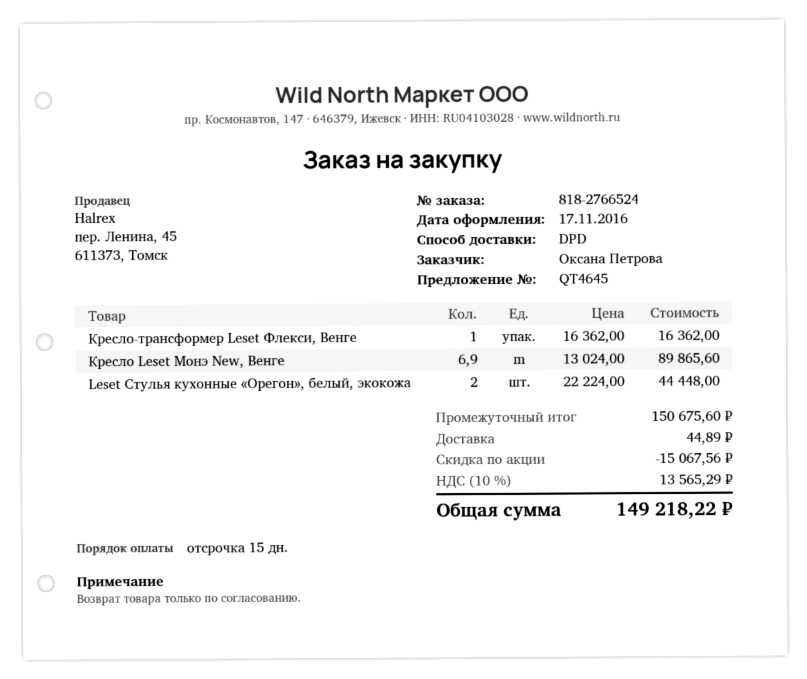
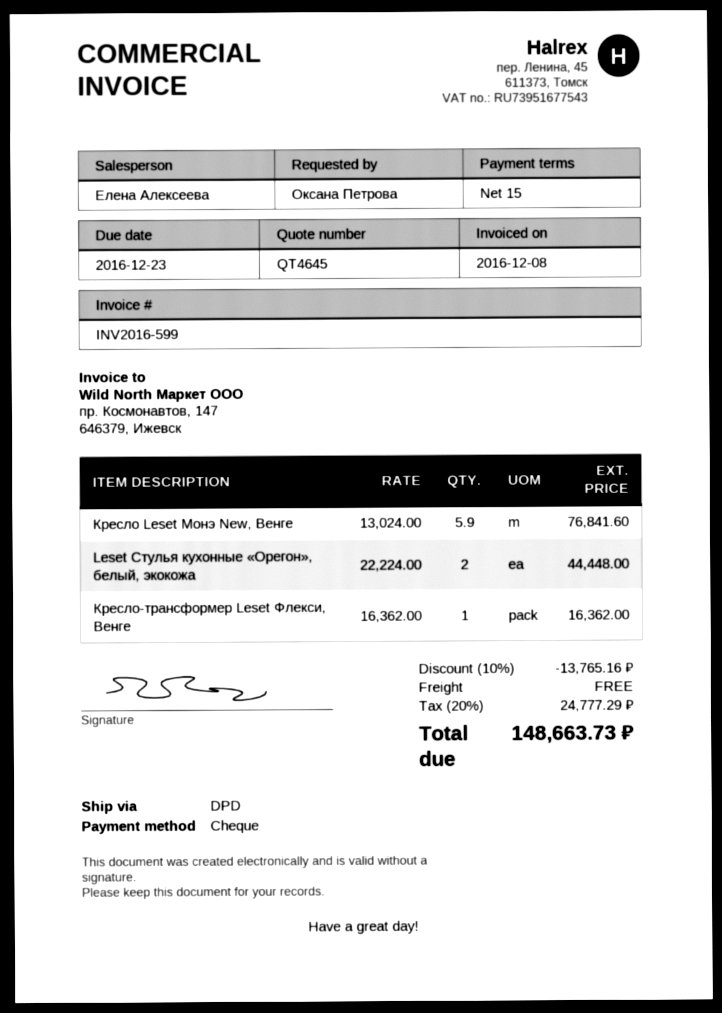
Кресло Leset Монэ New, Венге: 6.9 x 13024.00 = 89865.60 -> 5.9 x 13024.00 = 76841.60
discount: 15067.56 -> 13765.16
shipping: 44.89 -> 0.00
tax: 10% = 13565.29 -> 20% = 24777.29
total: 149218.22 -> 148663.73

